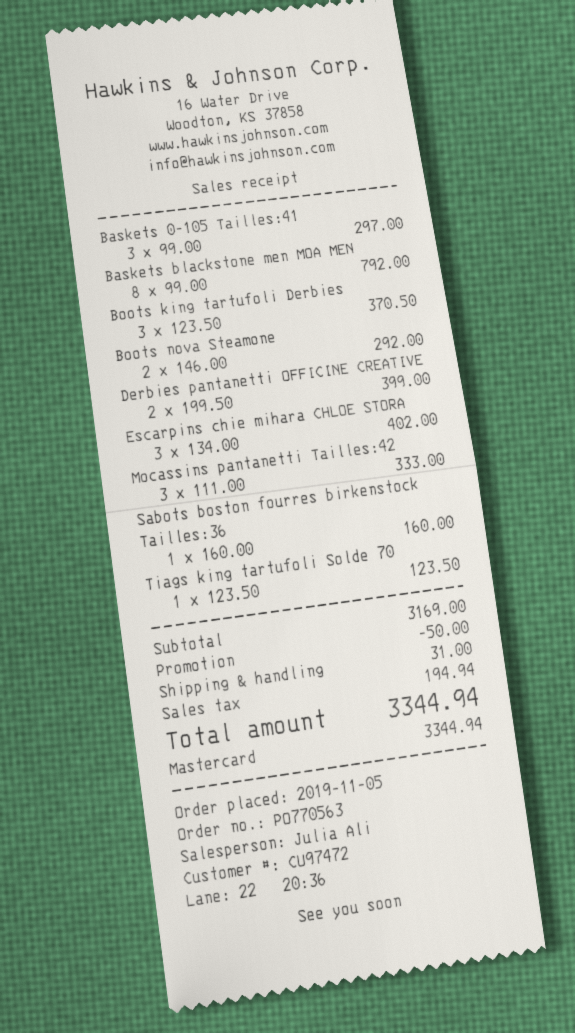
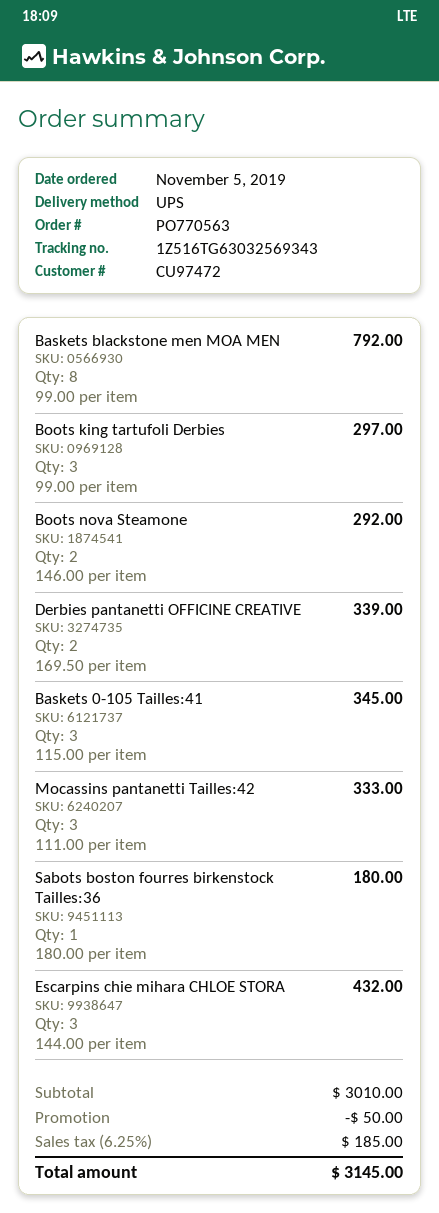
Baskets 0-105 Tailles:41: 3 x 99.00 = 297.00 -> 3 x 115.00 = 345.00
Boots king tartufoli Derbies: 3 x 123.50 = 370.50 -> 3 x 99.00 = 297.00
Derbies pantanetti OFFICINE CREATIVE: 2 x 199.50 = 399.00 -> 2 x 169.50 = 339.00
Escarpins chie mihara CHLOE STORA: 3 x 134.00 = 402.00 -> 3 x 144.00 = 432.00
Sabots boston fourres birkenstock Tailles:36: 1 x 160.00 = 160.00 -> 1 x 180.00 = 180.00
Tiags king tartufoli Solde 70: 1 x 123.50 = 123.50 -> none
subtotal: 3169.00 -> 3010.00
shipping: 31.00 -> none
tax: 194.94 -> 185.00
total: 3344.94 -> 3145.00

